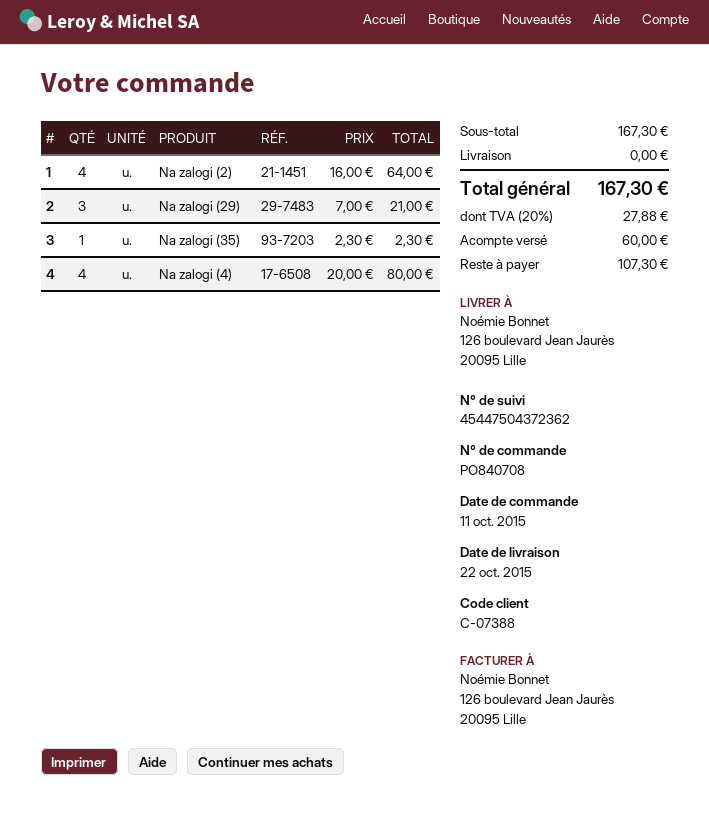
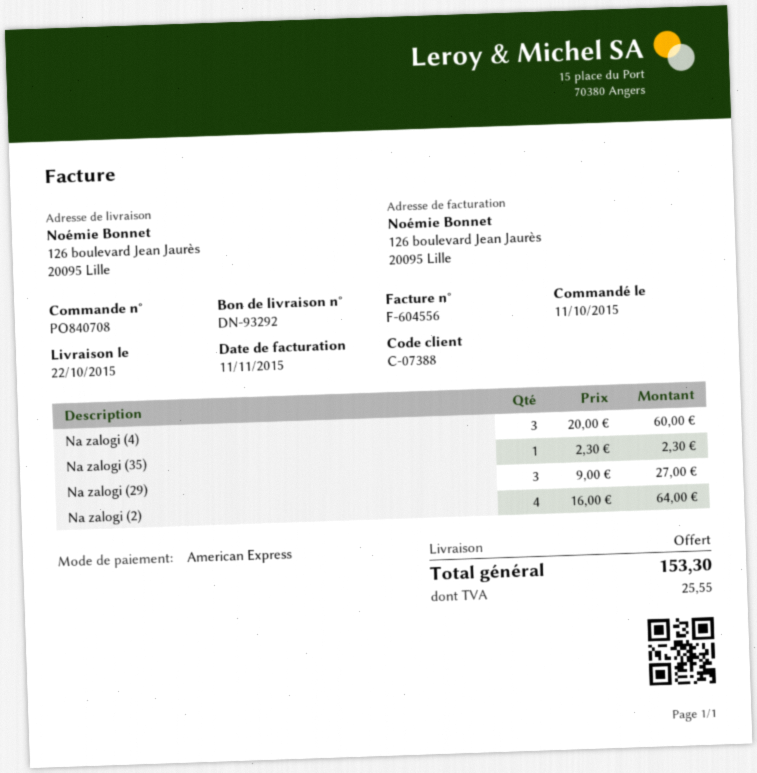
Na zalogi (29): 3 x 7.00 = 21.00 -> 3 x 9.00 = 27.00
Na zalogi (4): 4 x 20.00 = 80.00 -> 3 x 20.00 = 60.00
tax: 27.88 -> 25.55
total: 167.30 -> 153.30

